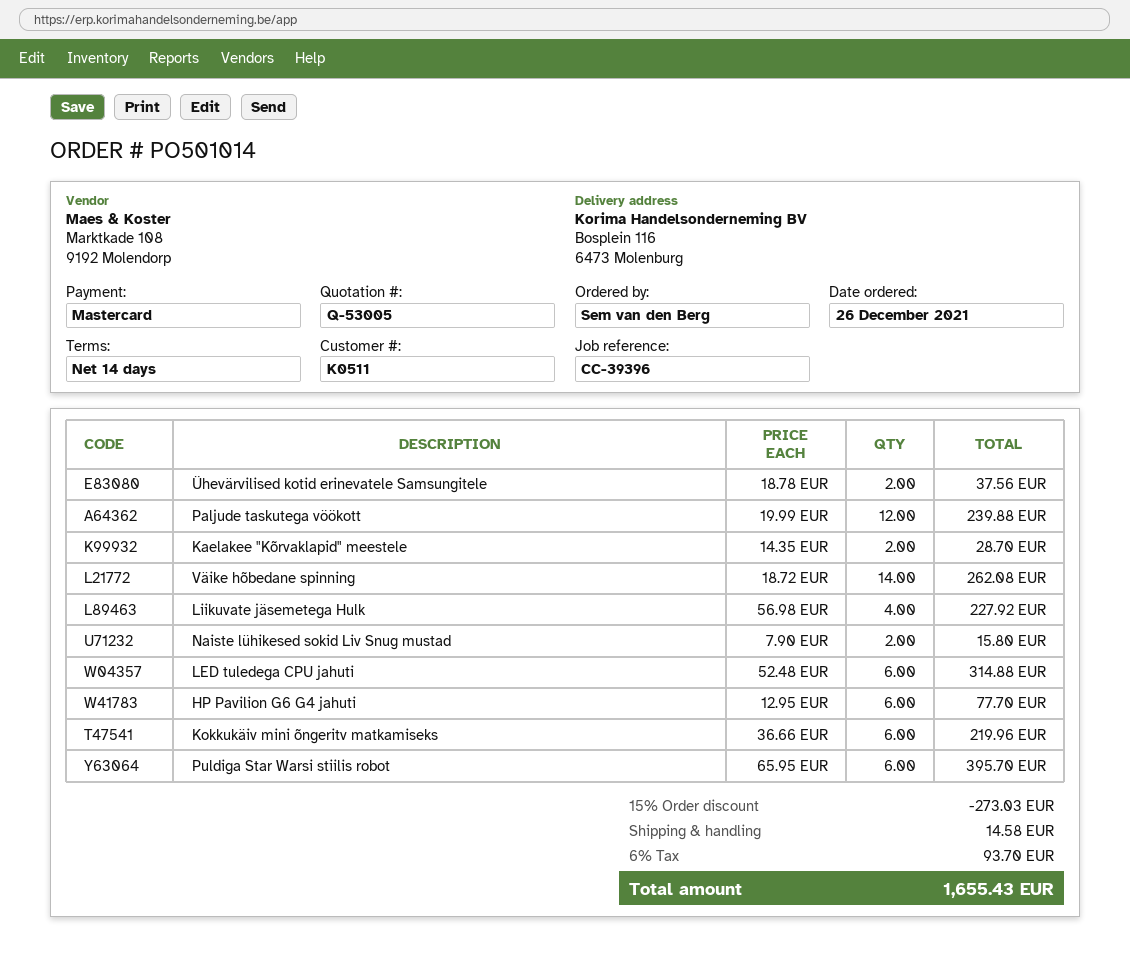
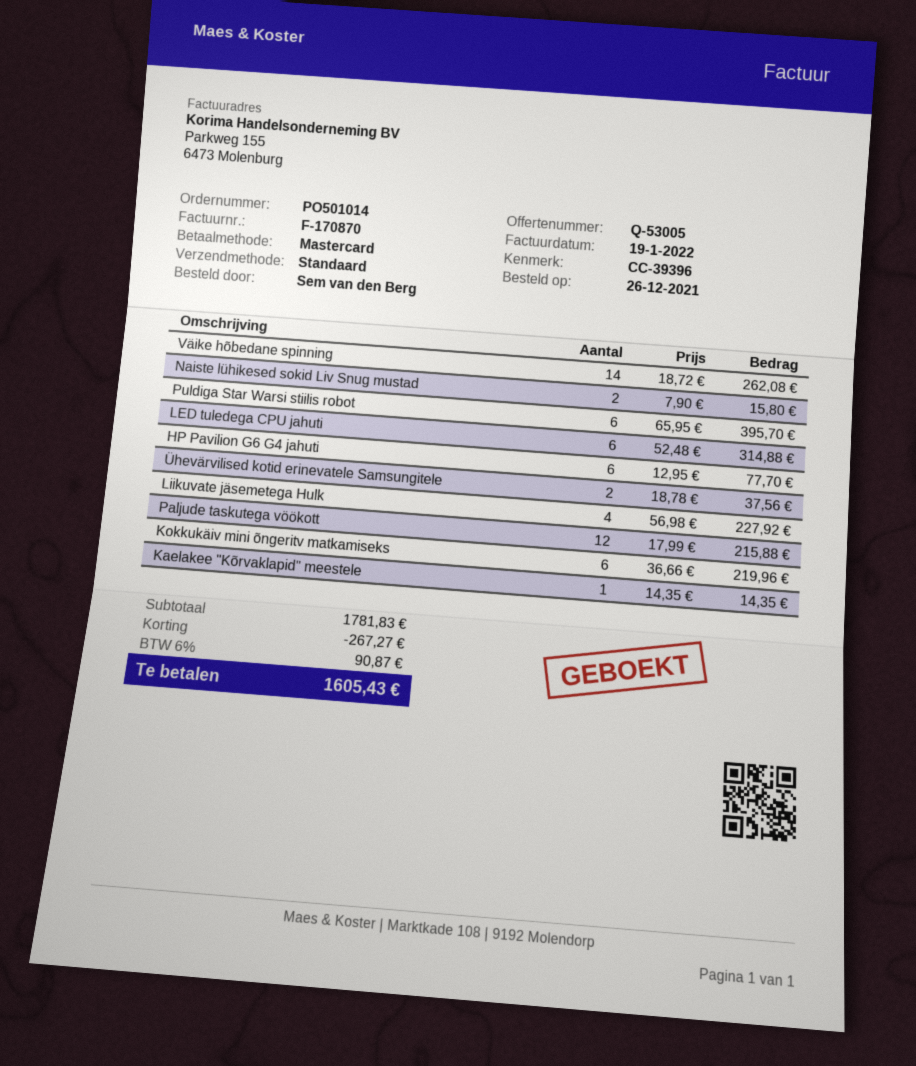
Paljude taskutega vöökott: 12 x 19.99 = 239.88 -> 12 x 17.99 = 215.88
Kaelakee "Kõrvaklapid" meestele: 2 x 14.35 = 28.70 -> 1 x 14.35 = 14.35
discount: 273.03 -> 267.27
shipping: 14.58 -> none
tax: 6% = 93.70 -> 6% = 90.87
total: 1655.43 -> 1605.43

